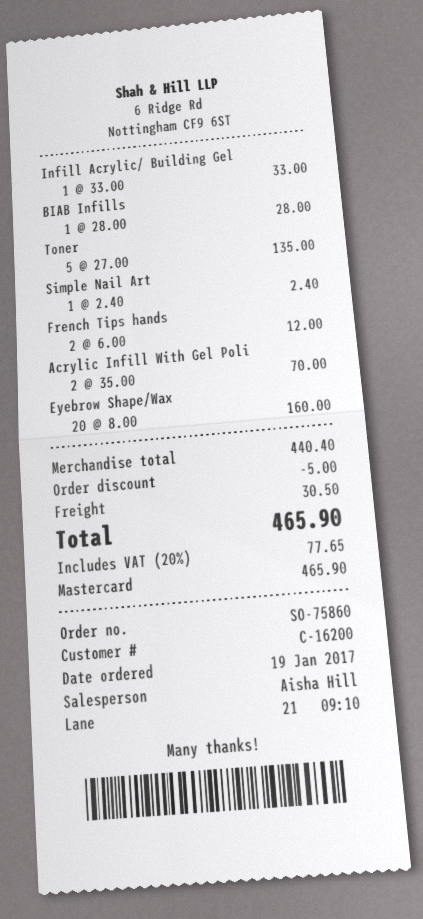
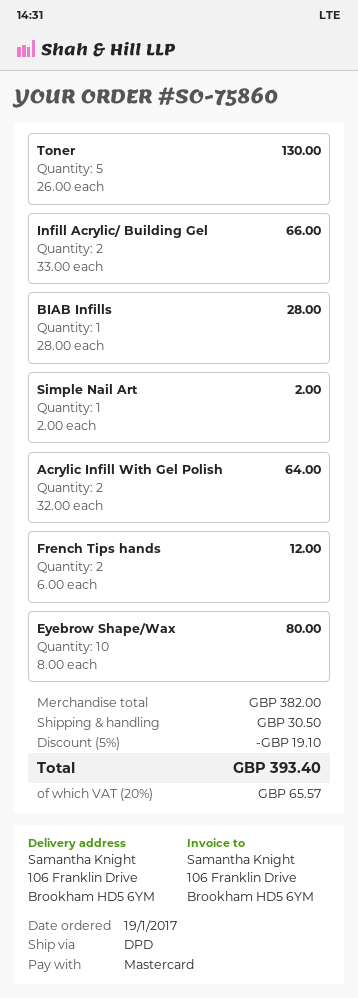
Infill Acrylic/ Building Gel: 1 x 33.00 = 33.00 -> 2 x 33.00 = 66.00
Toner: 5 x 27.00 = 135.00 -> 5 x 26.00 = 130.00
Simple Nail Art: 1 x 2.40 = 2.40 -> 1 x 2.00 = 2.00
Acrylic Infill With Gel Poli: 2 x 35.00 = 70.00 -> 2 x 32.00 = 64.00
Eyebrow Shape/Wax: 20 x 8.00 = 160.00 -> 10 x 8.00 = 80.00
subtotal: 440.40 -> 382.00
discount: 5.00 -> 19.10
tax: 20% = 77.65 -> 20% = 65.57
total: 465.90 -> 393.40

